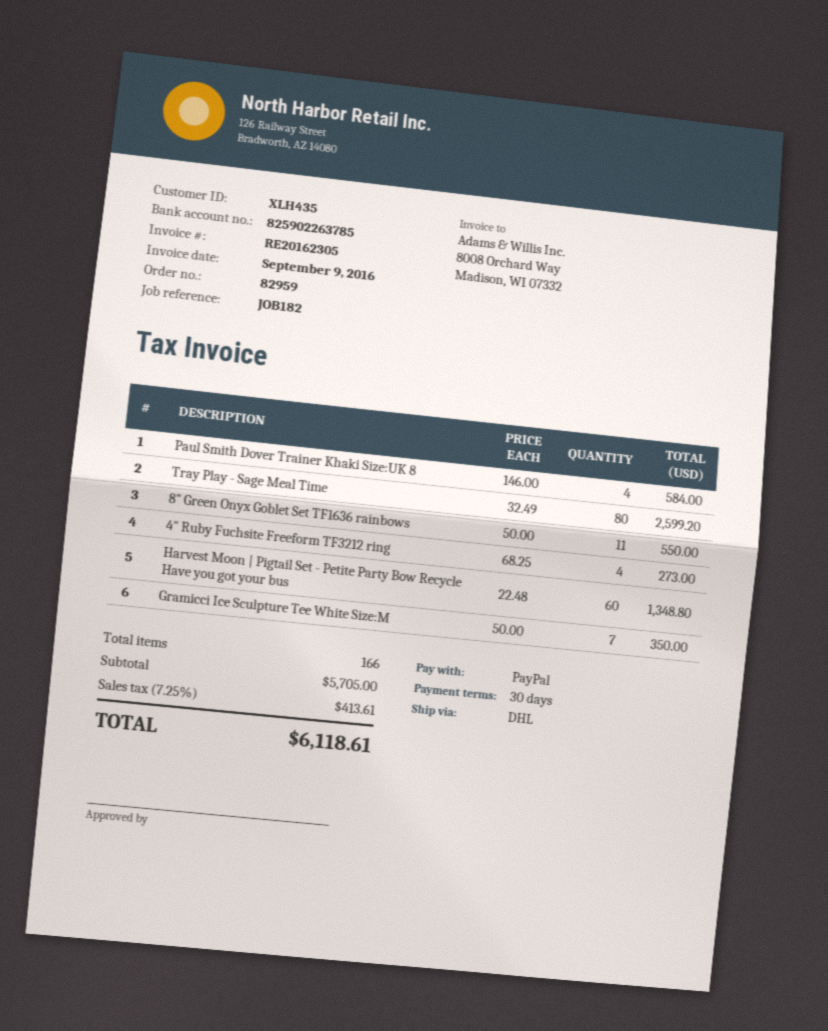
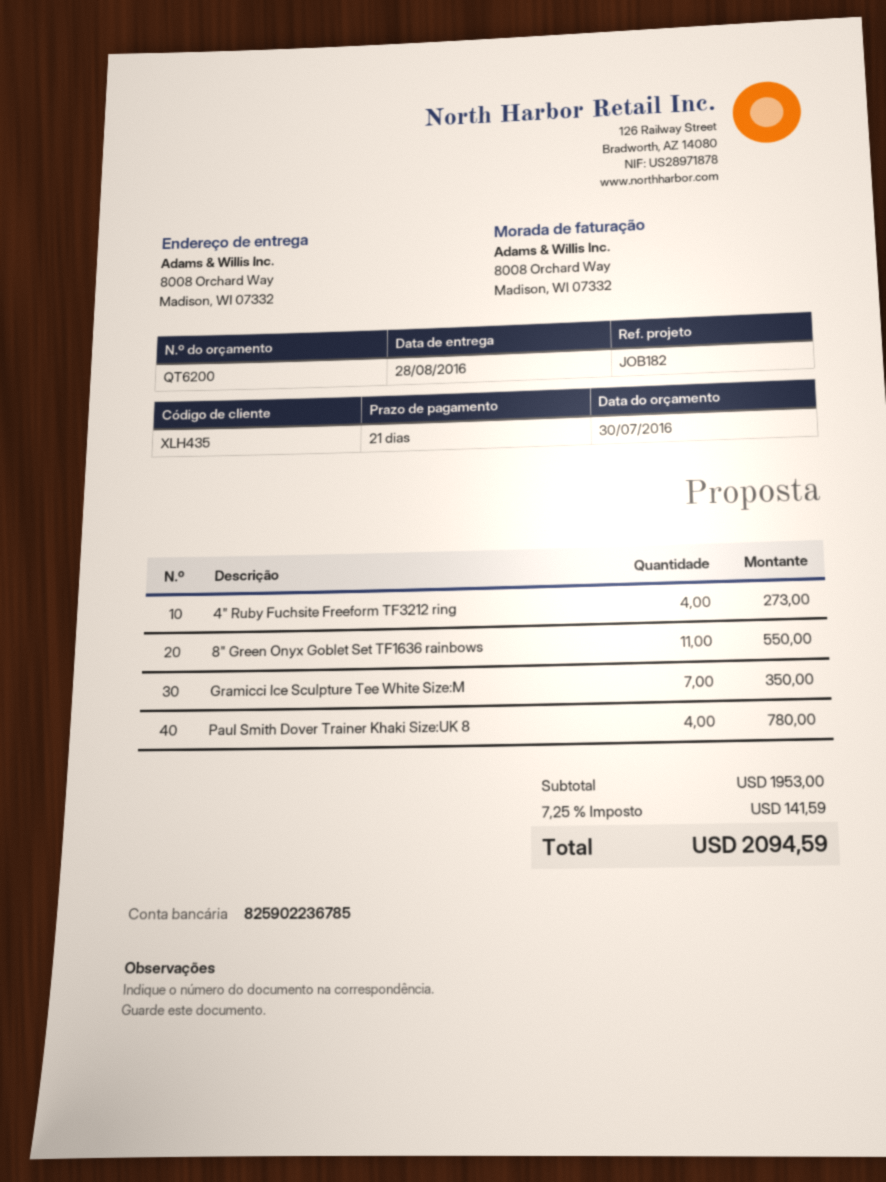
payment terms: 30 days -> 21 days
bank account: 825902263785 -> 825902236785
Paul Smith Dover Trainer Khaki Size:UK 8: 4 for 584.00 -> 4 for 780.00
Tray Play - Sage Meal Time: 80 for 2599.20 -> none
Harvest Moon | Pigtail Set - Petite Party Bow Recycle Have you got your bus: 60 for 1348.80 -> none
subtotal: 5705.00 -> 1953.00
tax: 7.25% = 413.61 -> 7.25% = 141.59
total: 6118.61 -> 2094.59

